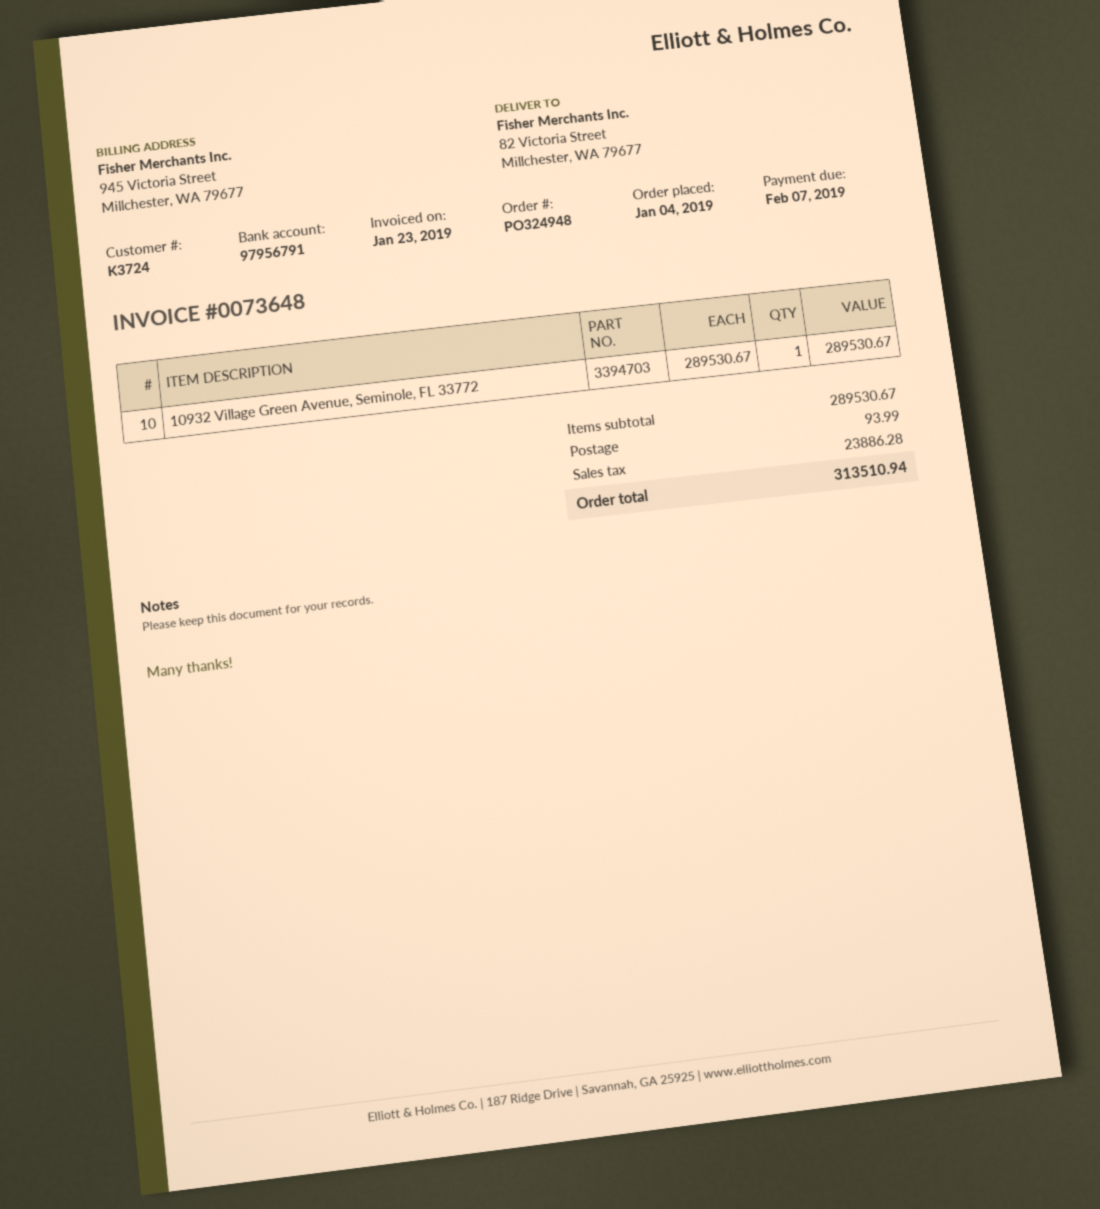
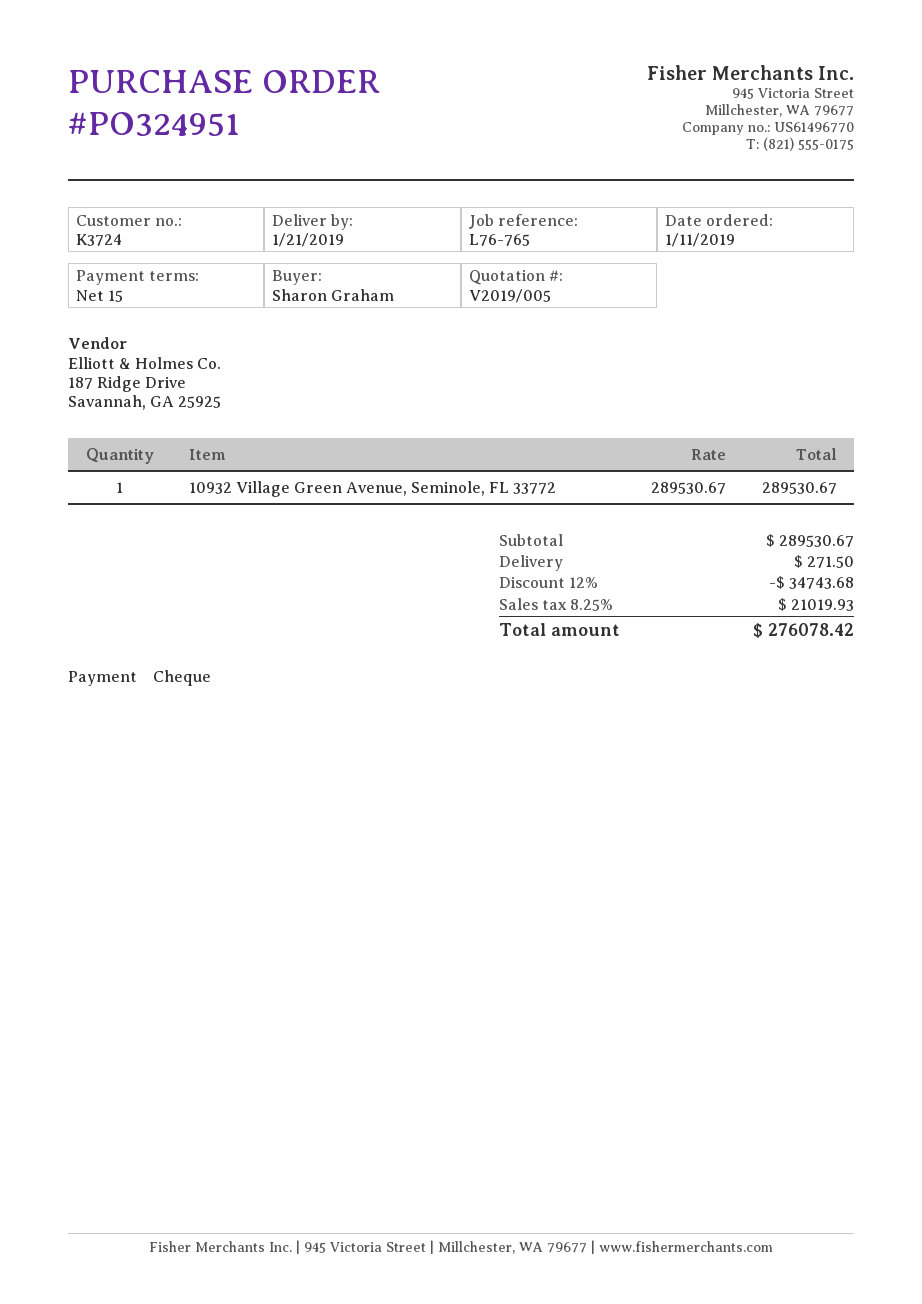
order number: PO324948 -> PO324951
order date: 2019-01-04 -> 2019-01-11
discount: none -> 12% = 34743.68
shipping: 93.99 -> 271.50
tax: 23886.28 -> 21019.93
total: 313510.94 -> 276078.42

